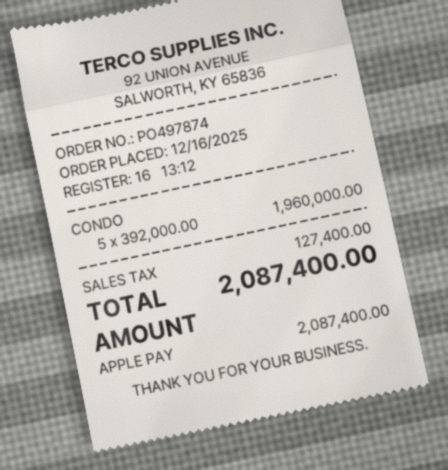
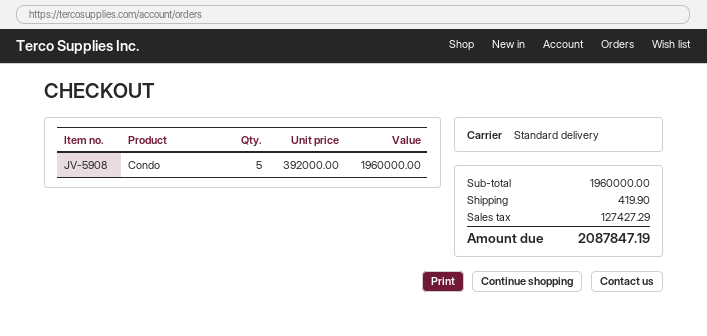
shipping: none -> 419.90
tax: 127400.00 -> 127427.29
total: 2087400.00 -> 2087847.19

